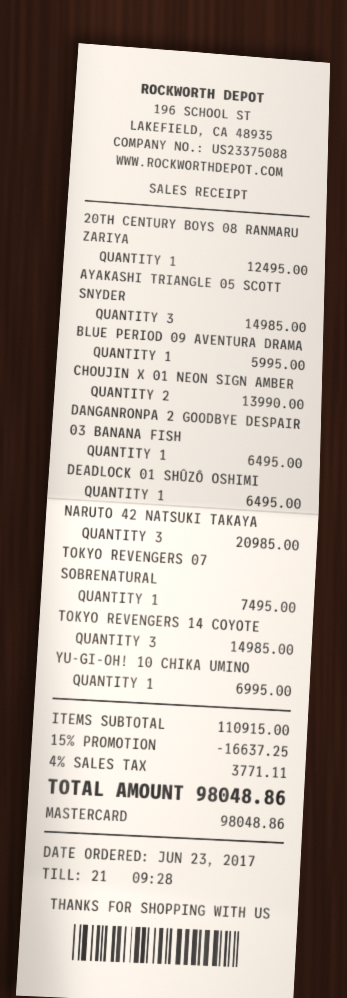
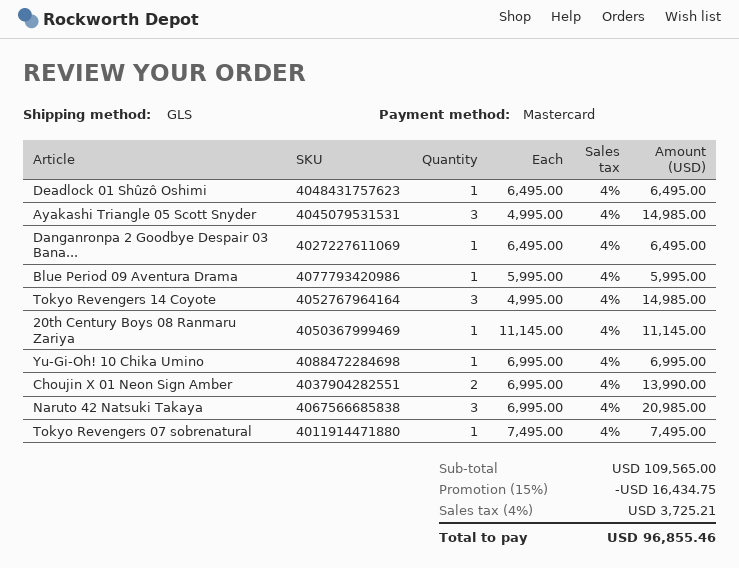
20TH CENTURY BOYS 08 RANMARU ZARIYA: 1 for 12495.00 -> 1 for 11145.00
subtotal: 110915.00 -> 109565.00
discount: 15% = 16637.25 -> 15% = 16434.75
tax: 4% = 3771.11 -> 4% = 3725.21
total: 98048.86 -> 96855.46

